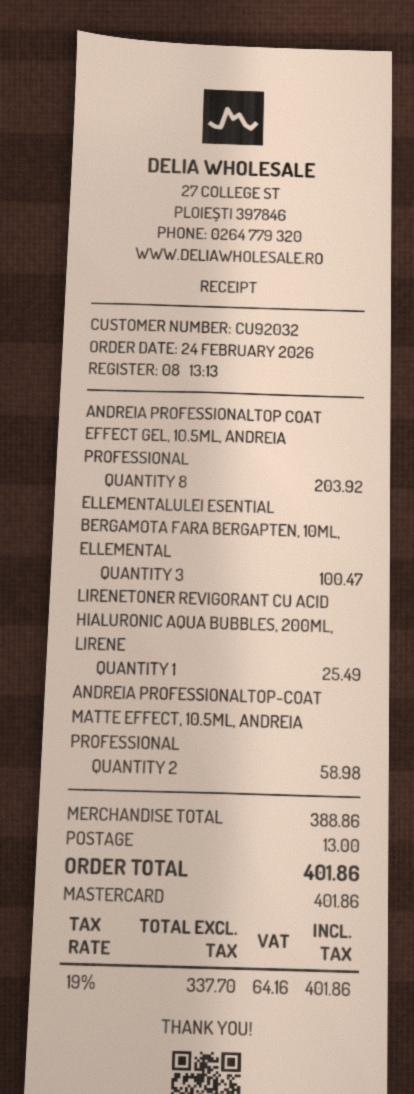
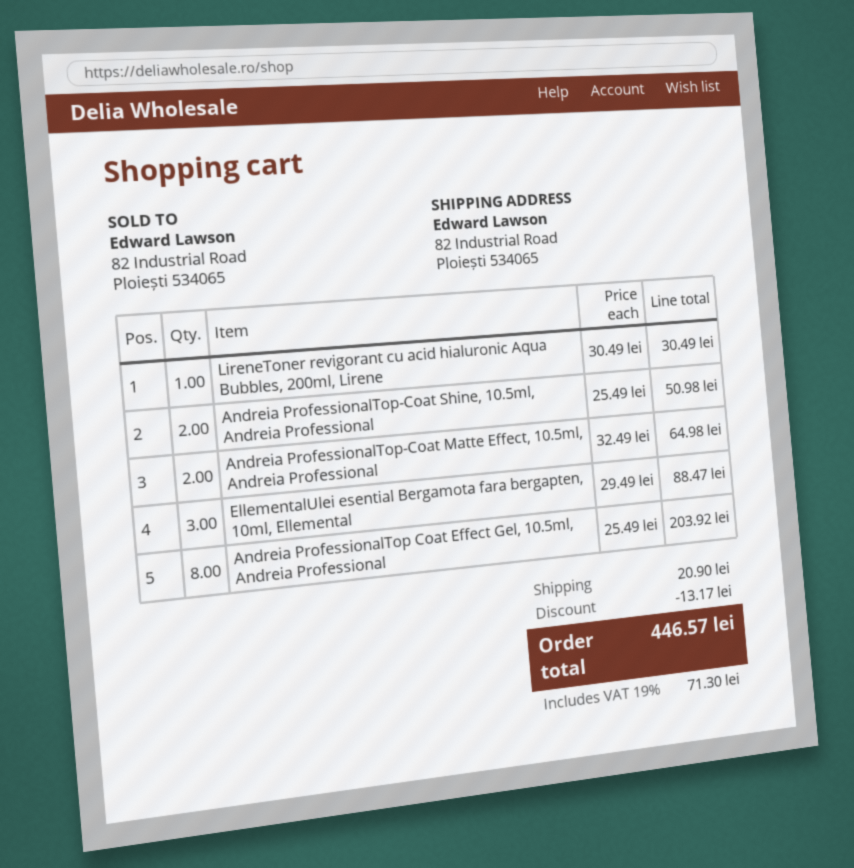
ELLEMENTALULEI ESENTIAL BERGAMOTA FARA BERGAPTEN, 10ML, ELLEMENTAL: 3 for 100.47 -> 3 for 88.47
LIRENETONER REVIGORANT CU ACID HIALURONIC AQUA BUBBLES, 200ML, LIRENE: 1 for 25.49 -> 1 for 30.49
ANDREIA PROFESSIONALTOP-COAT MATTE EFFECT, 10.5ML, ANDREIA PROFESSIONAL: 2 for 58.98 -> 2 for 64.98
Andreia ProfessionalTop-Coat Shine, 10.5ml, Andreia Professional: none -> 2 for 50.98
discount: none -> 13.17
shipping: 13.00 -> 20.90
tax: 19% = 64.16 -> 19% = 71.30
total: 401.86 -> 446.57

